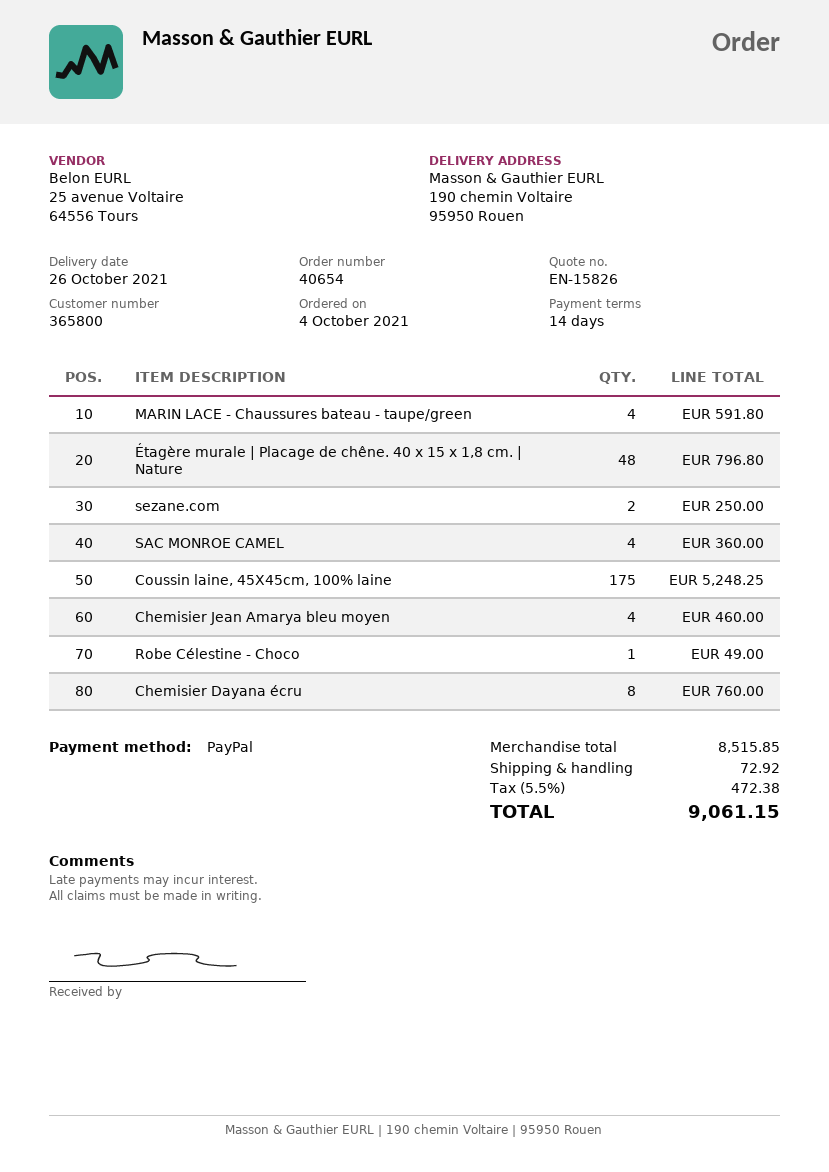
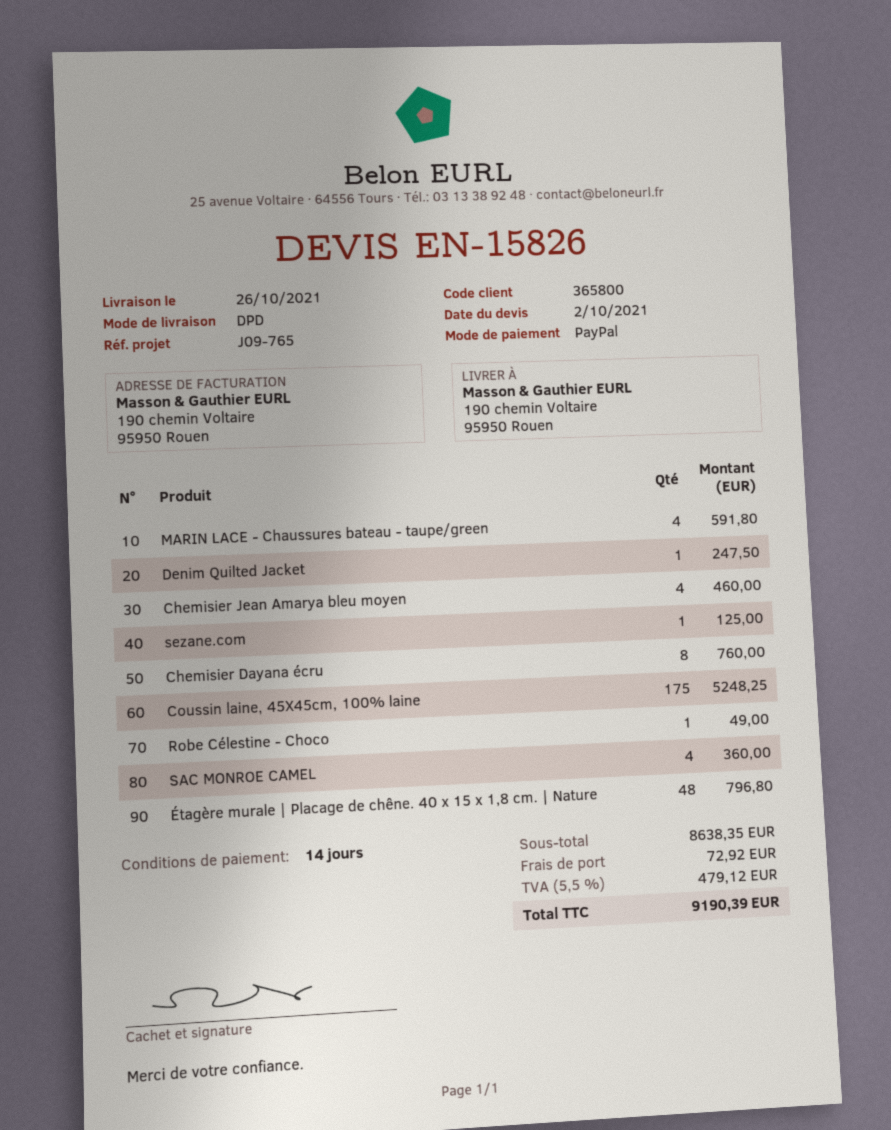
sezane.com: 2 for 250.00 -> 1 for 125.00
Denim Quilted Jacket: none -> 1 for 247.50
subtotal: 8515.85 -> 8638.35
tax: 5.5% = 472.38 -> 5.5% = 479.12
total: 9061.15 -> 9190.39

